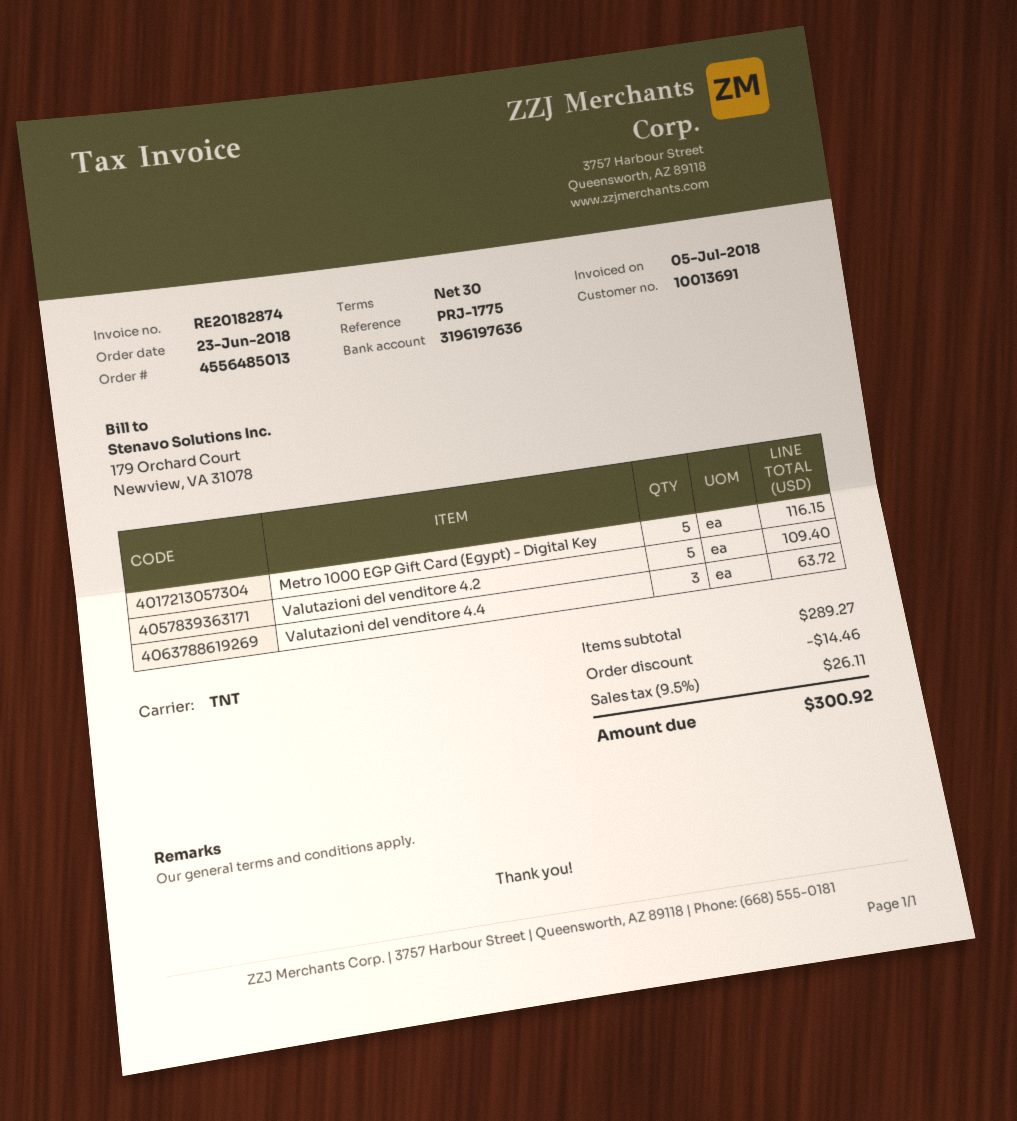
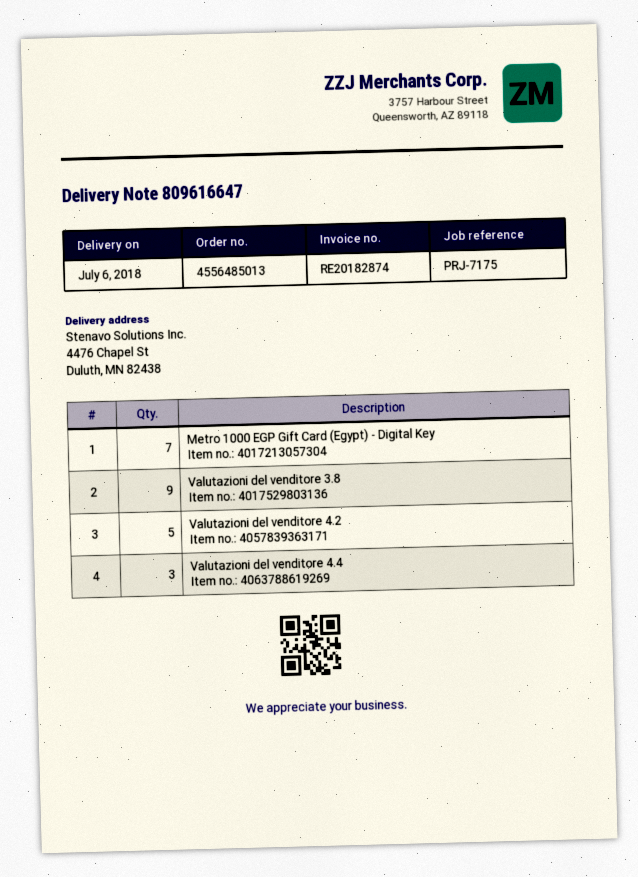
reference: PRJ-1775 -> PRJ-7175
Metro 1000 EGP Gift Card (Egypt) - Digital Key: 5 -> 7
Valutazioni del venditore 3.8: none -> 9

